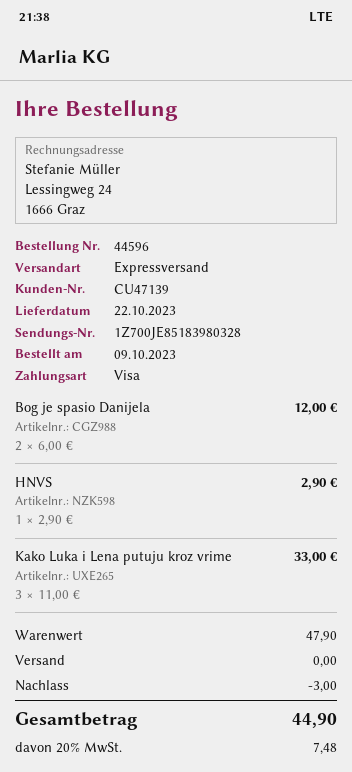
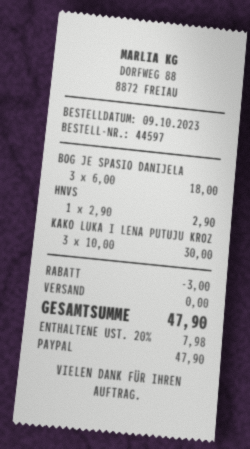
order number: 44596 -> 44597
payment method: Visa -> PayPal
Bog je spasio Danijela: 2 x 6.00 = 12.00 -> 3 x 6.00 = 18.00
Kako Luka i Lena putuju kroz vrime: 3 x 11.00 = 33.00 -> 3 x 10.00 = 30.00
tax: 20% = 7.48 -> 20% = 7.98
total: 44.90 -> 47.90

